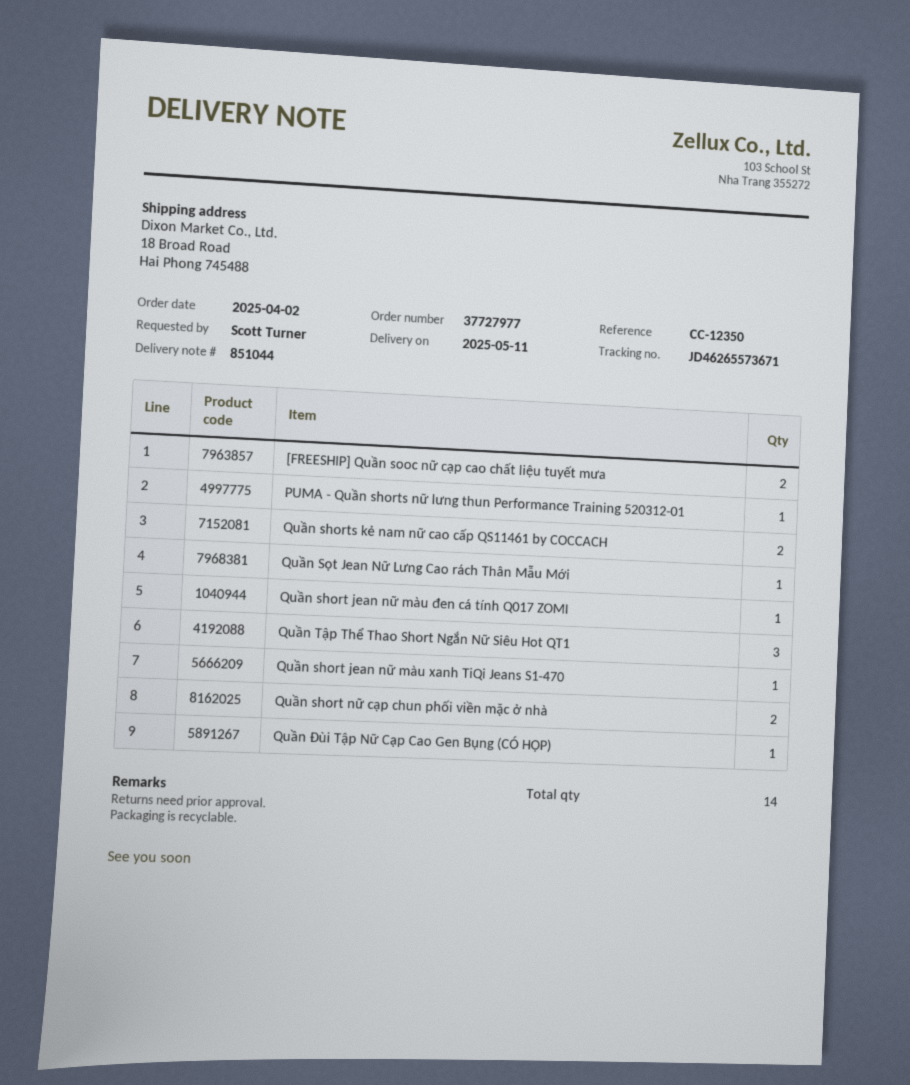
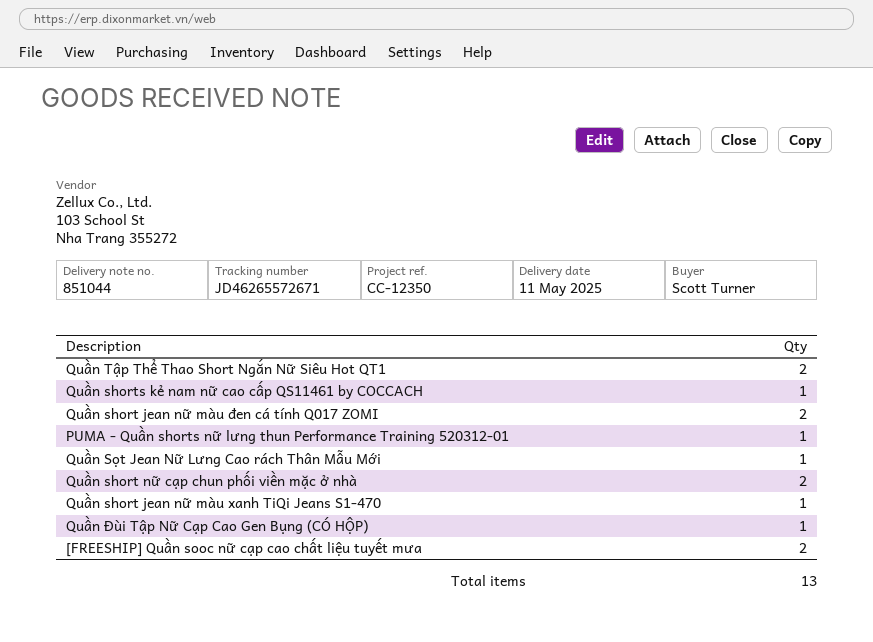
tracking number: JD46265573671 -> JD46265572671
Quần shorts kẻ nam nữ cao cấp QS11461 by COCCACH: 2 -> 1
Quần short jean nữ màu đen cá tính Q017 ZOMI: 1 -> 2
Quần Tập Thể Thao Short Ngắn Nữ Siêu Hot QT1: 3 -> 2
total quantity: 14 -> 13

